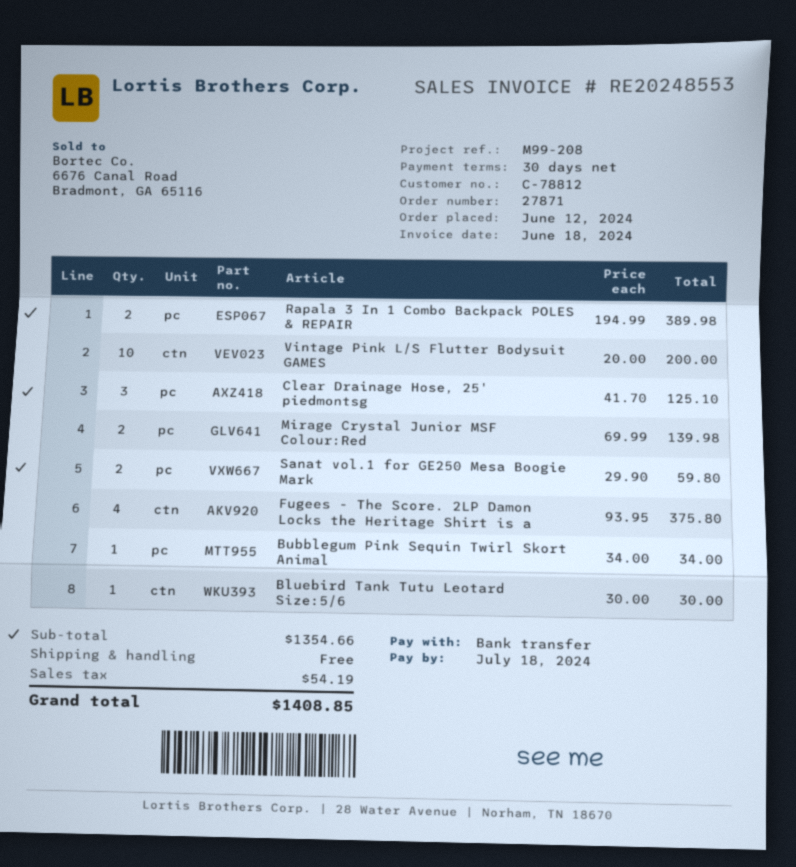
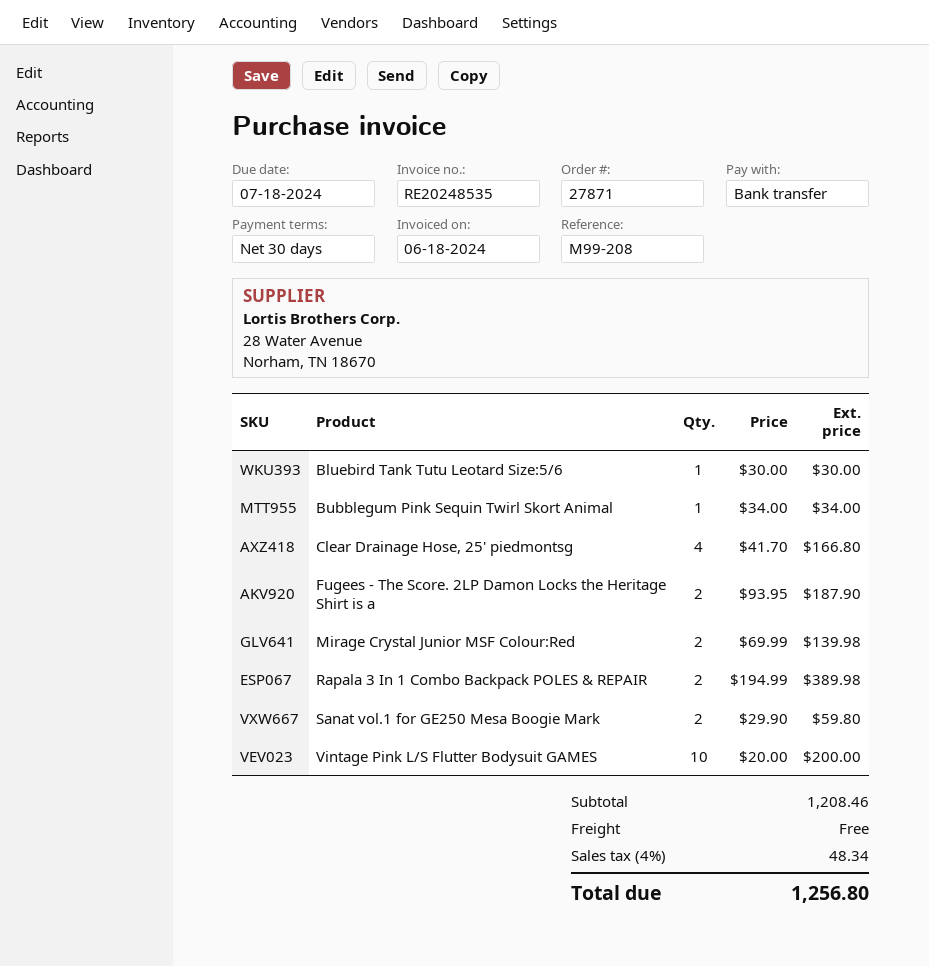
invoice number: RE20248553 -> RE20248535
Clear Drainage Hose, 25' piedmontsg: 3 x 41.70 = 125.10 -> 4 x 41.70 = 166.80
Fugees - The Score. 2LP Damon Locks the Heritage Shirt is a: 4 x 93.95 = 375.80 -> 2 x 93.95 = 187.90
subtotal: 1354.66 -> 1208.46
tax: 54.19 -> 48.34
total: 1408.85 -> 1256.80

